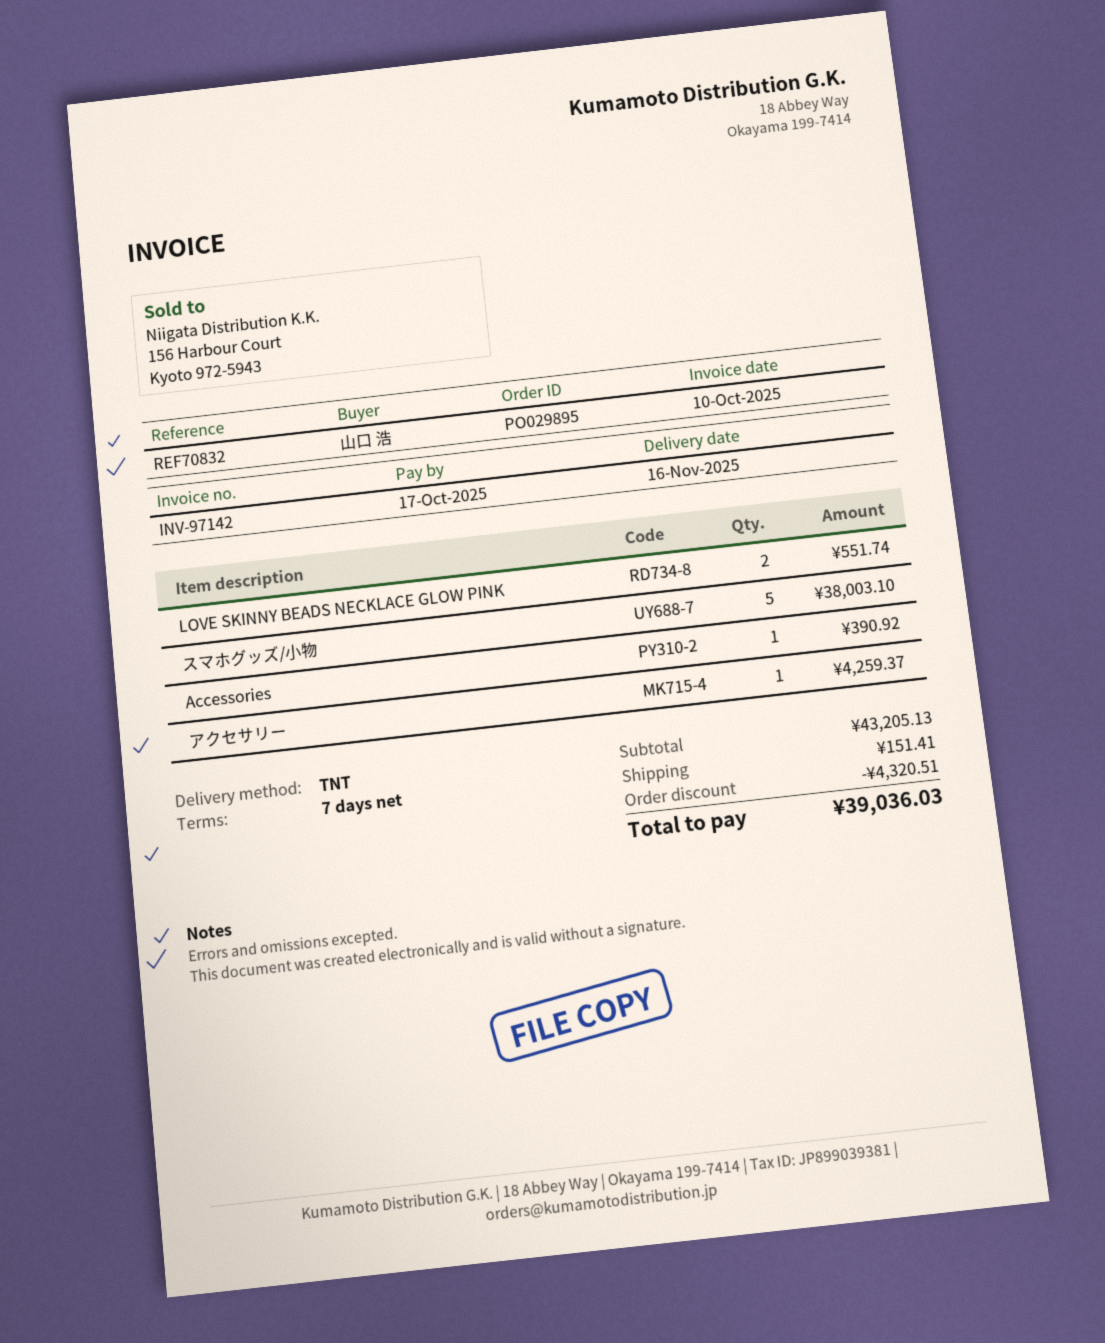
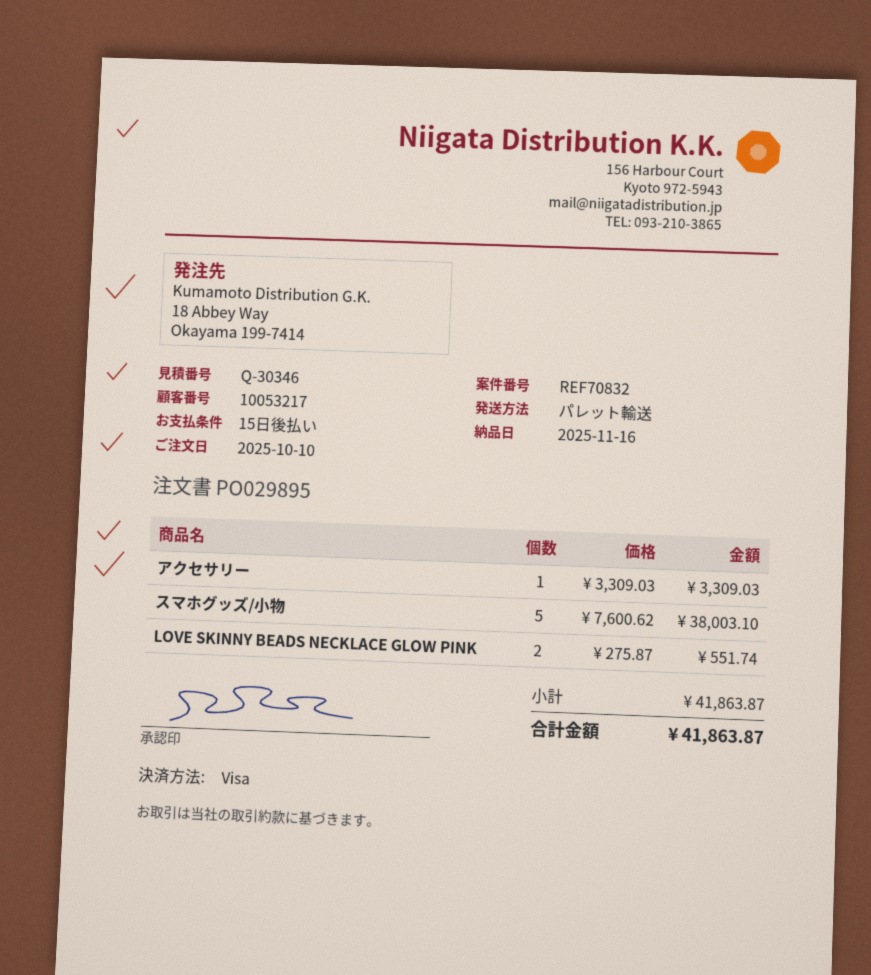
payment terms: 7 days -> 15 days
shipping method: TNT -> pallet freight
Accessories: 1 for 390.92 -> none
アクセサリー: 1 for 4259.37 -> 1 for 3309.03
subtotal: 43205.13 -> 41863.87
discount: 4320.51 -> none
shipping: 151.41 -> none
total: 39036.03 -> 41863.87

